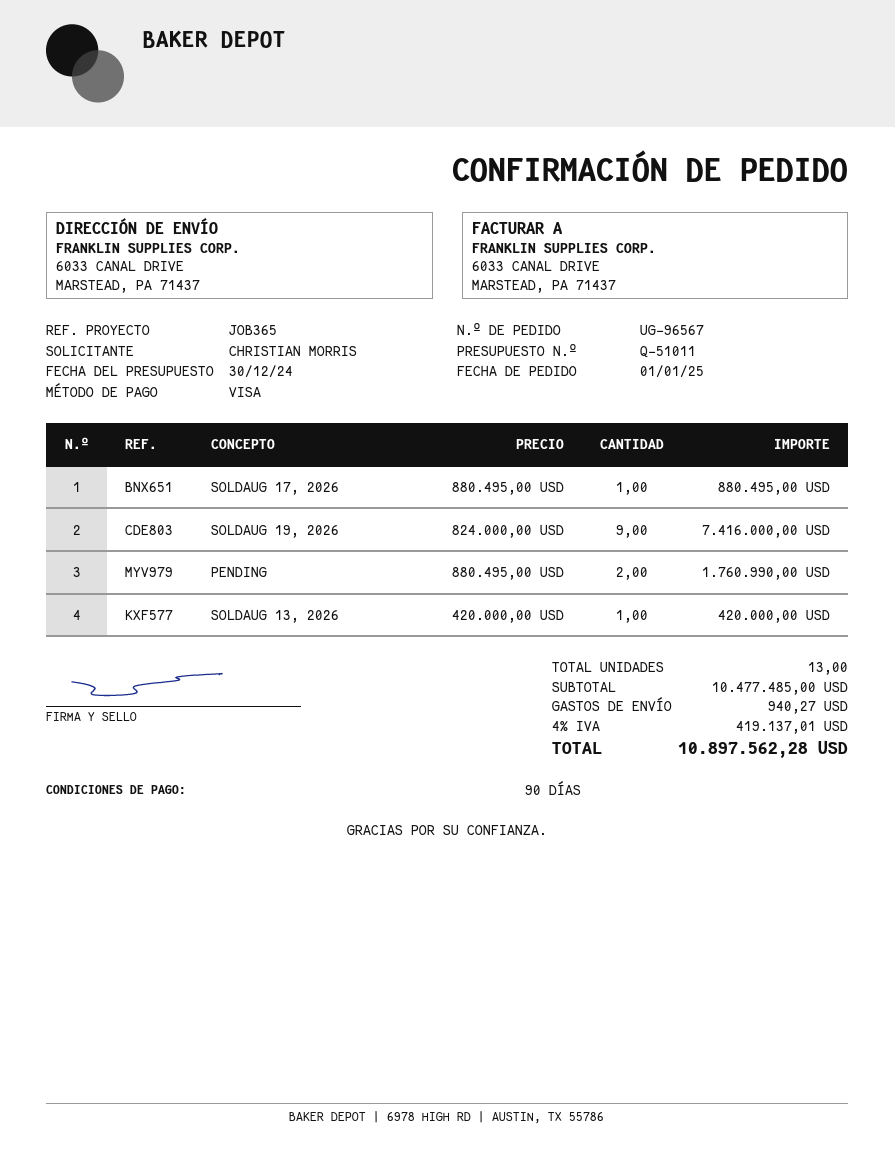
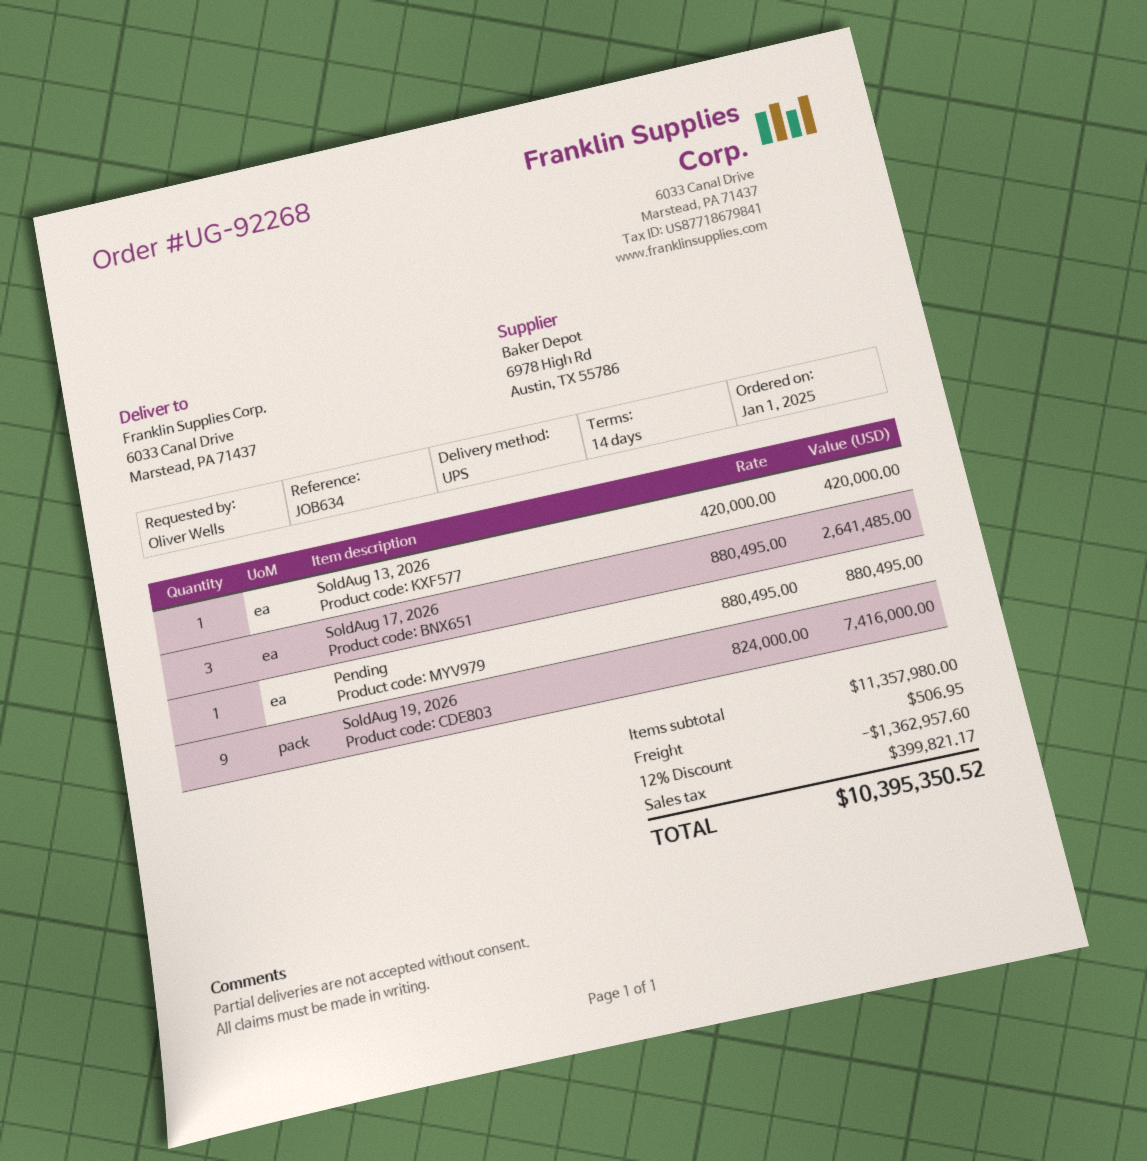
order number: UG-96567 -> UG-92268
payment terms: 90 days -> 14 days
reference: JOB365 -> JOB634
ordered by: CHRISTIAN MORRIS -> Oliver Wells
SOLDAUG 17, 2026: 1 x 880495.00 = 880495.00 -> 3 x 880495.00 = 2641485.00
PENDING: 2 x 880495.00 = 1760990.00 -> 1 x 880495.00 = 880495.00
subtotal: 10477485.00 -> 11357980.00
discount: none -> 12% = 1362957.60
shipping: 940.27 -> 506.95
tax: 419137.01 -> 399821.17
total: 10897562.28 -> 10395350.52

